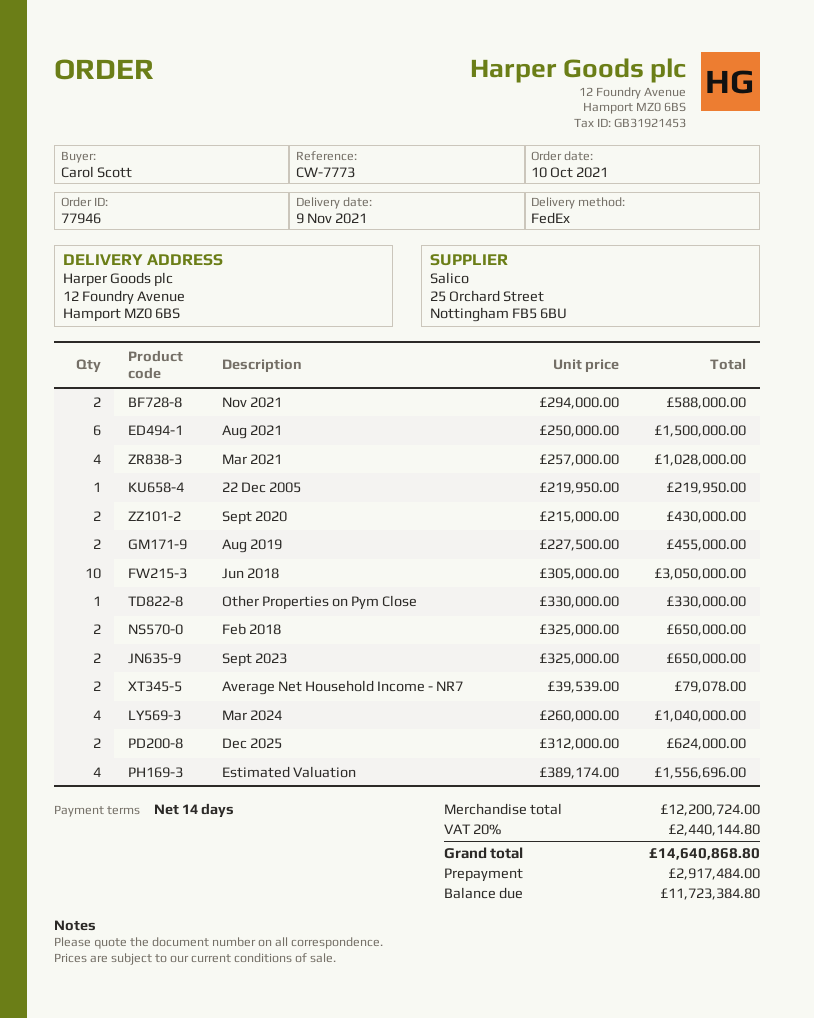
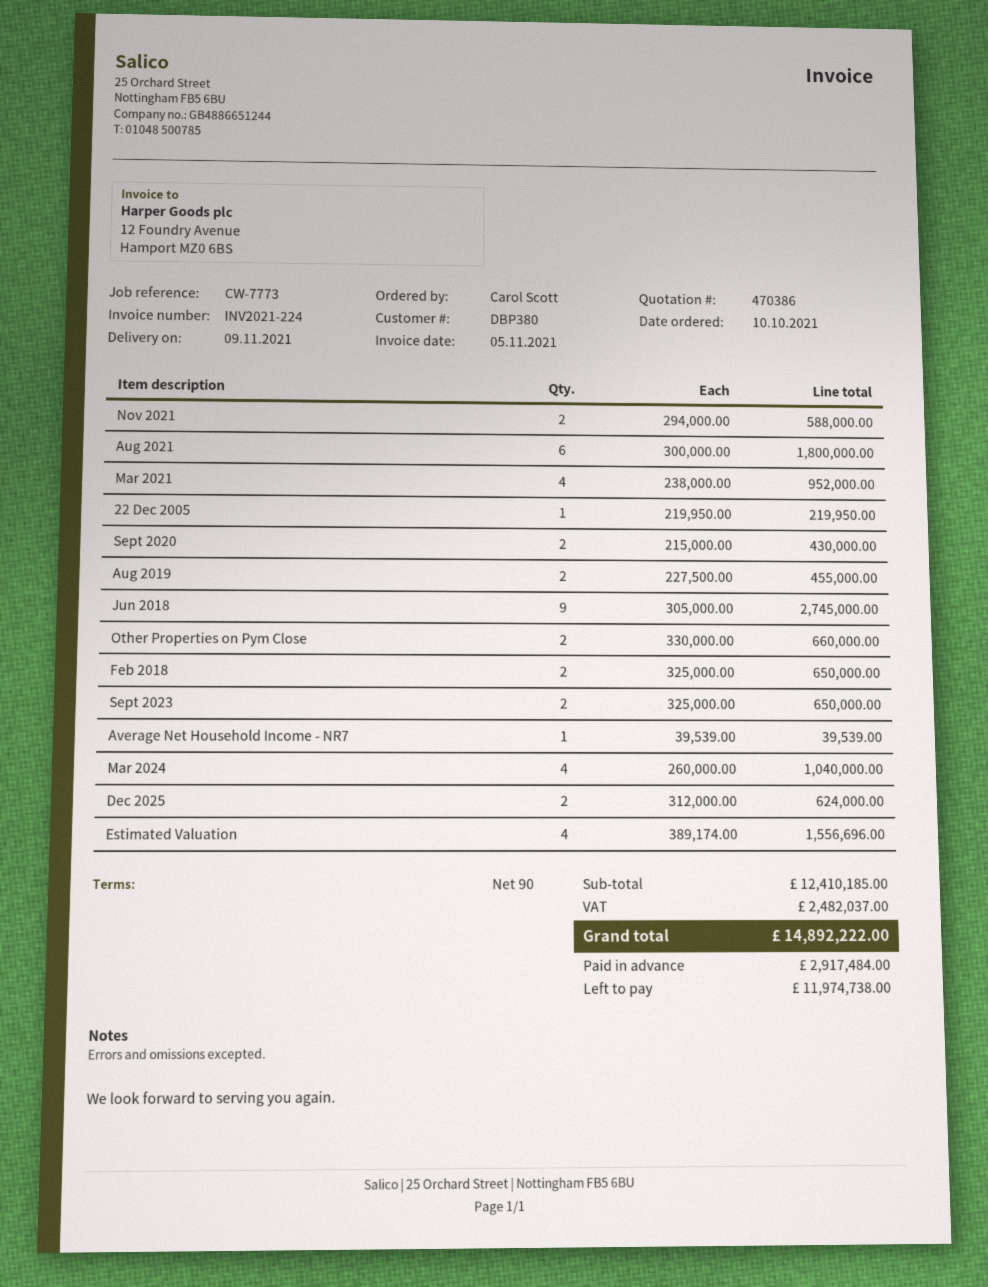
payment terms: 14 days -> 90 days
Aug 2021: 6 x 250000.00 = 1500000.00 -> 6 x 300000.00 = 1800000.00
Mar 2021: 4 x 257000.00 = 1028000.00 -> 4 x 238000.00 = 952000.00
Jun 2018: 10 x 305000.00 = 3050000.00 -> 9 x 305000.00 = 2745000.00
Other Properties on Pym Close: 1 x 330000.00 = 330000.00 -> 2 x 330000.00 = 660000.00
Average Net Household Income - NR7: 2 x 39539.00 = 79078.00 -> 1 x 39539.00 = 39539.00
subtotal: 12200724.00 -> 12410185.00
tax: 2440144.80 -> 2482037.00
total: 14640868.80 -> 14892222.00
balance: 11723384.80 -> 11974738.00

